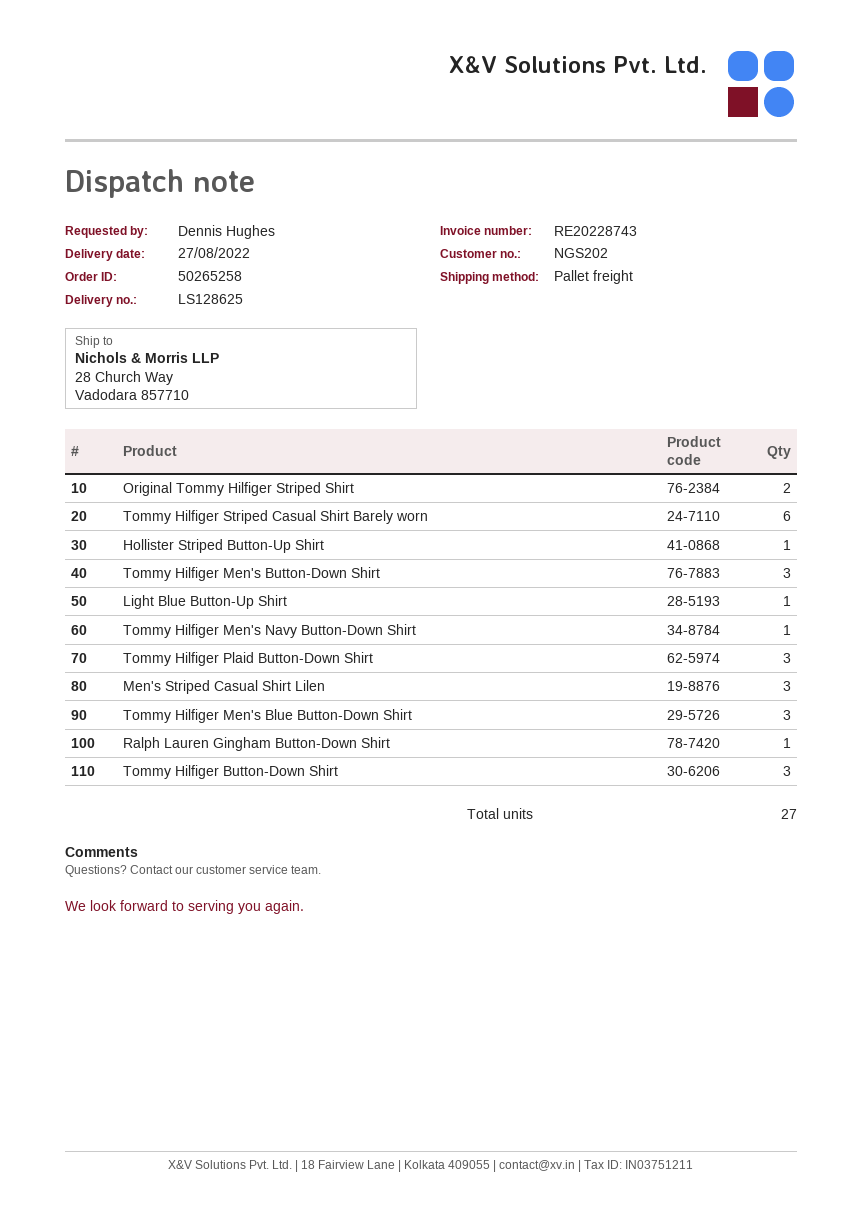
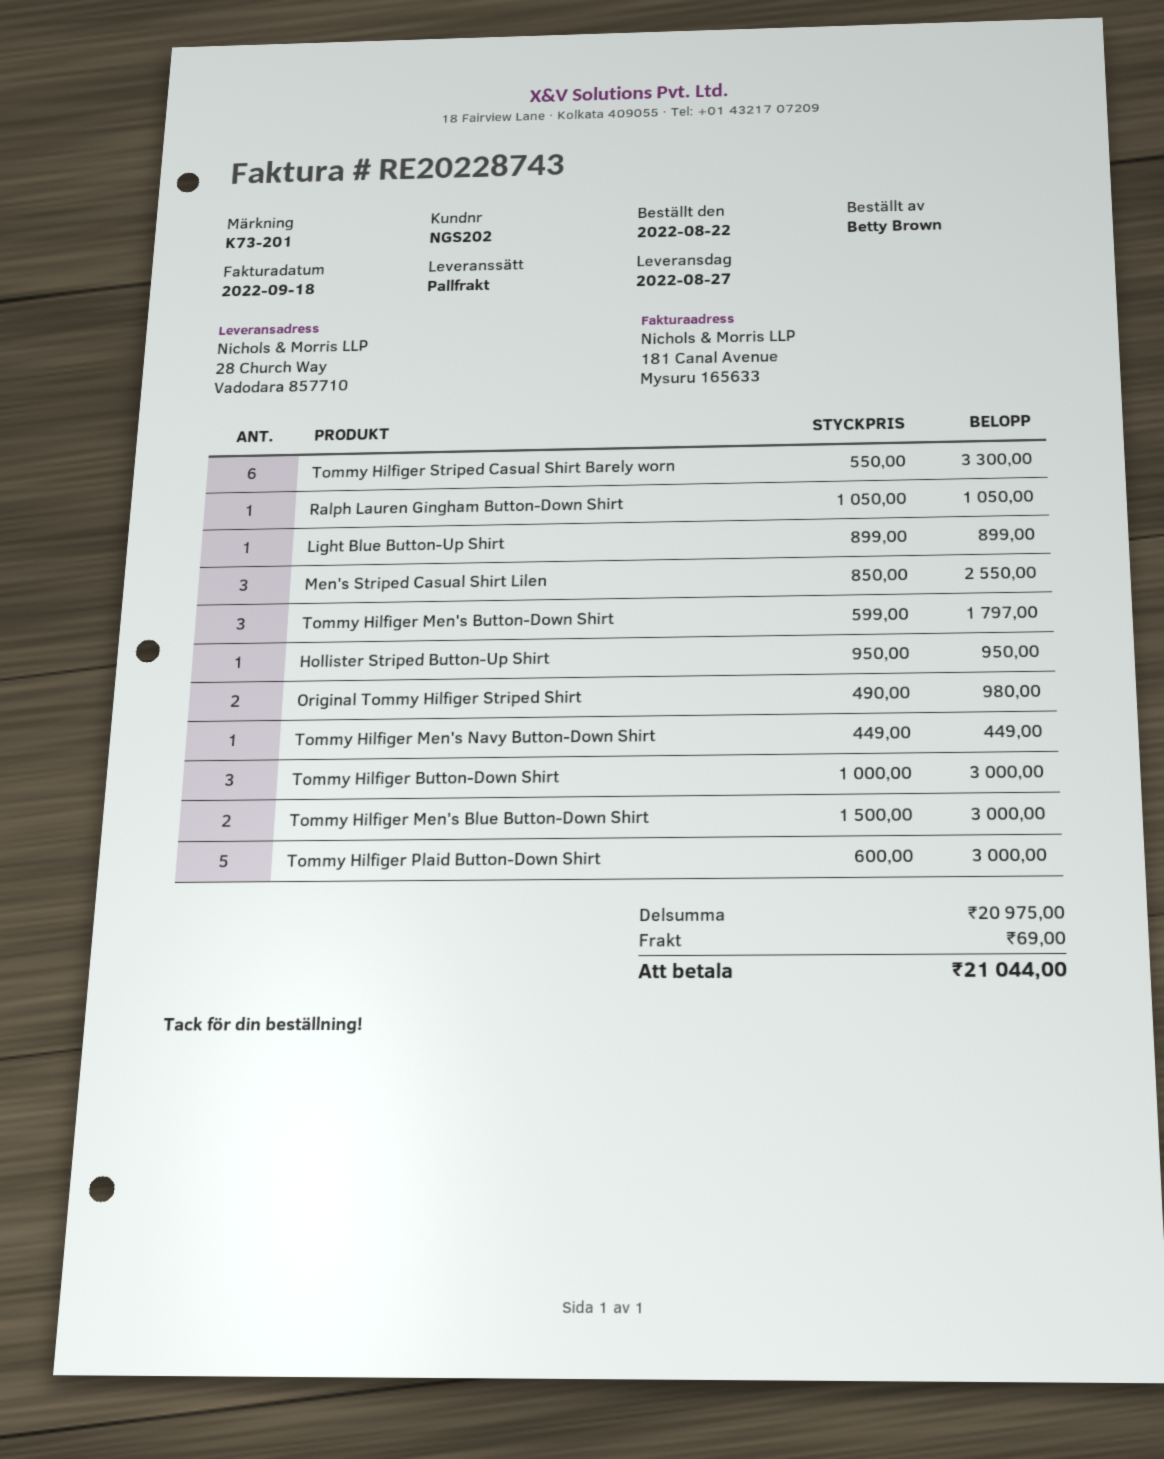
ordered by: Dennis Hughes -> Betty Brown
Tommy Hilfiger Plaid Button-Down Shirt: 3 -> 5
Tommy Hilfiger Men's Blue Button-Down Shirt: 3 -> 2

